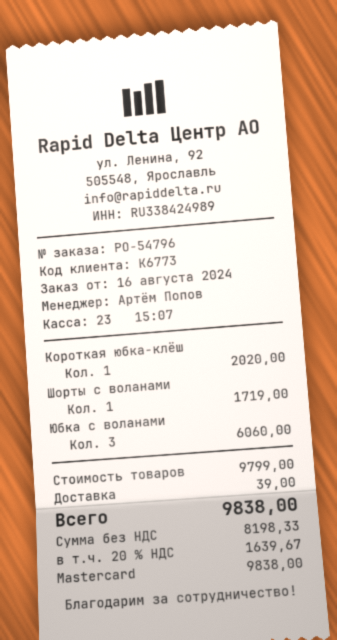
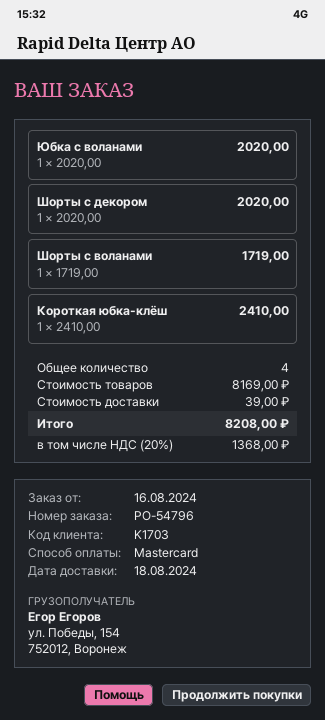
customer number: K6773 -> K1703
Короткая юбка-клёш: 1 for 2020.00 -> 1 for 2410.00
Юбка с воланами: 3 for 6060.00 -> 1 for 2020.00
Шорты с декором: none -> 1 for 2020.00
subtotal: 9799.00 -> 8169.00
tax: 20% = 1639.67 -> 20% = 1368.00
total: 9838.00 -> 8208.00

